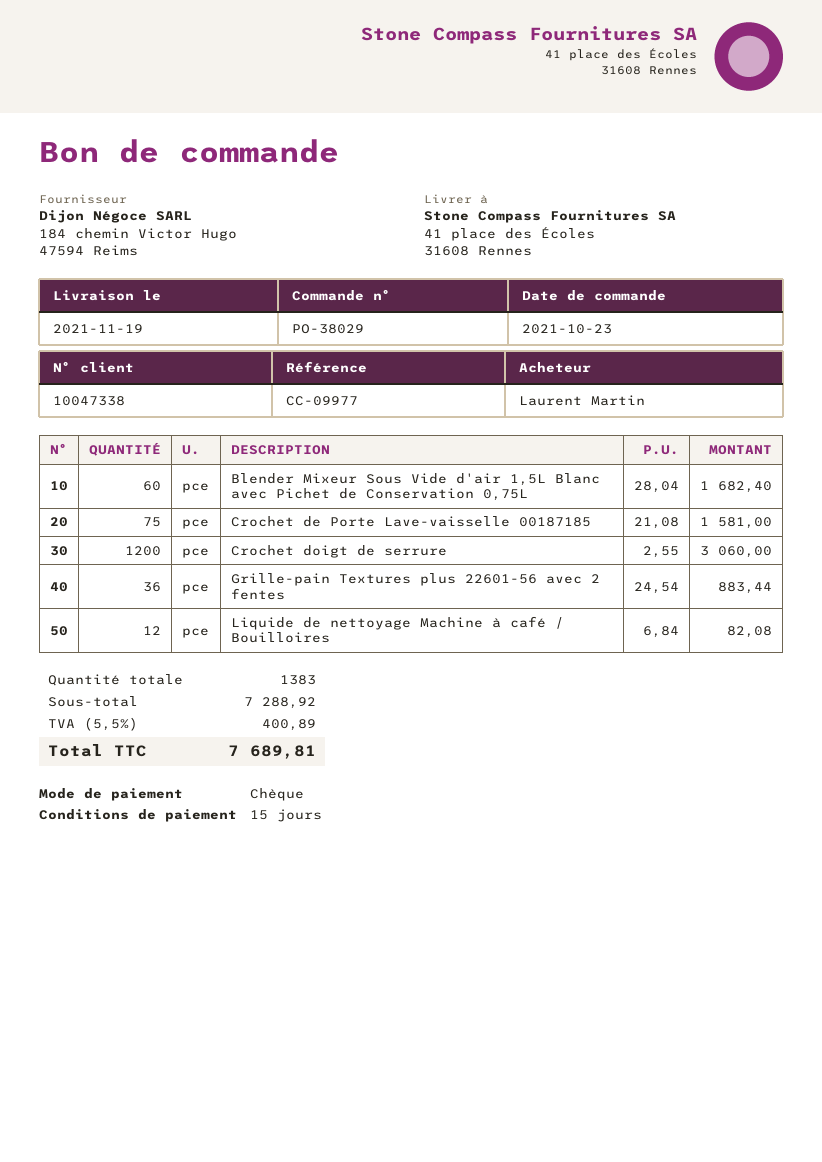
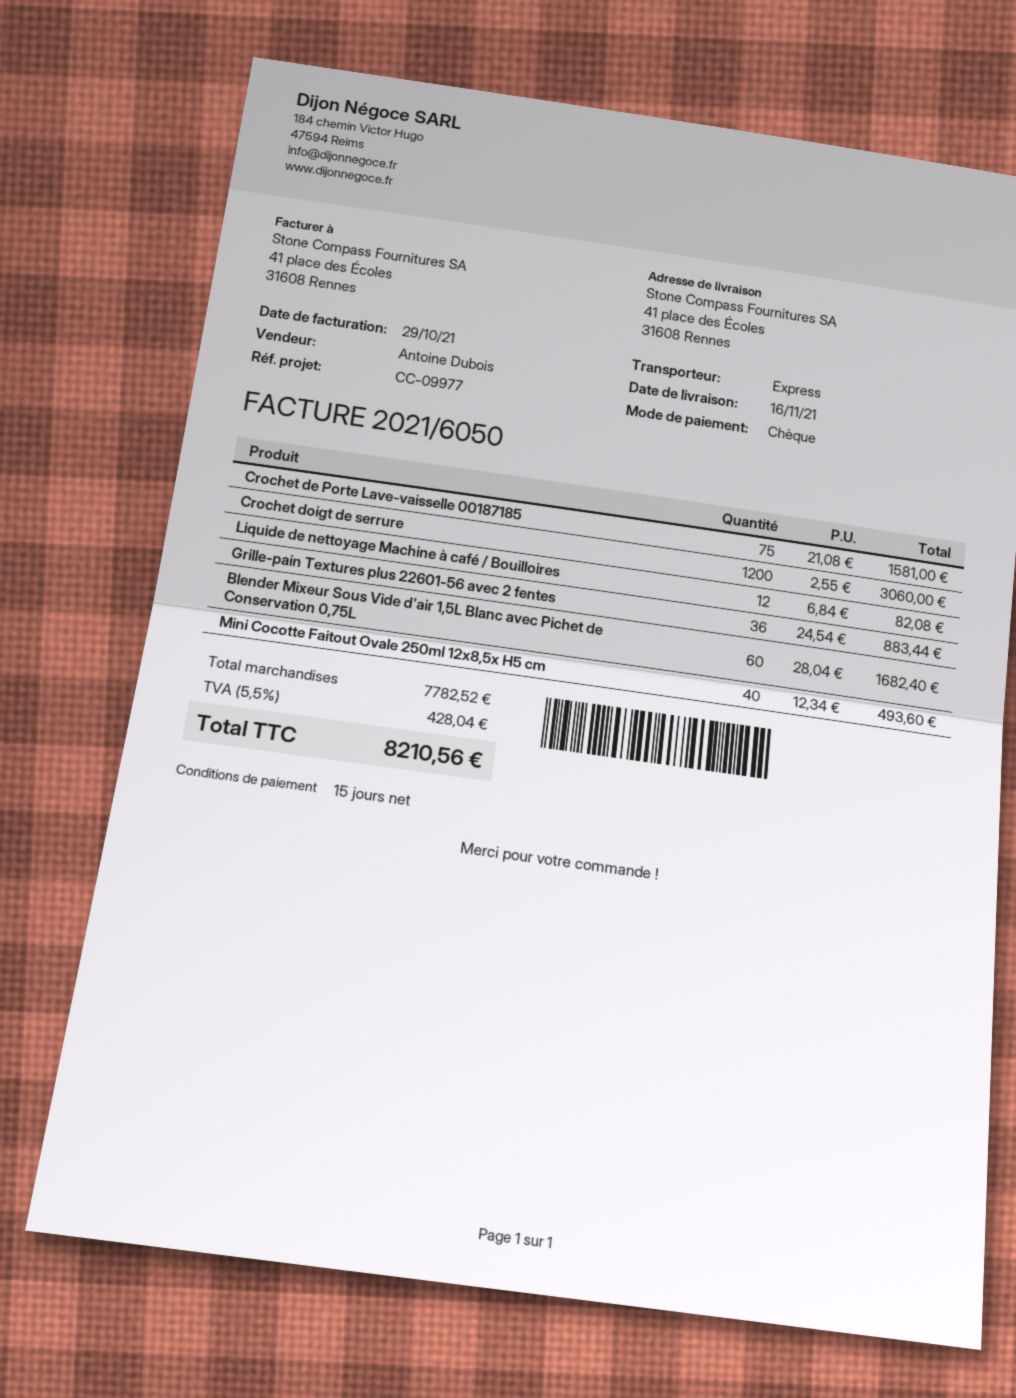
delivery date: 2021-11-19 -> 2021-11-16
Mini Cocotte Faitout Ovale 250ml 12x8,5x H5 cm: none -> 40 x 12.34 = 493.60
subtotal: 7288.92 -> 7782.52
tax: 5.5% = 400.89 -> 5.5% = 428.04
total: 7689.81 -> 8210.56

